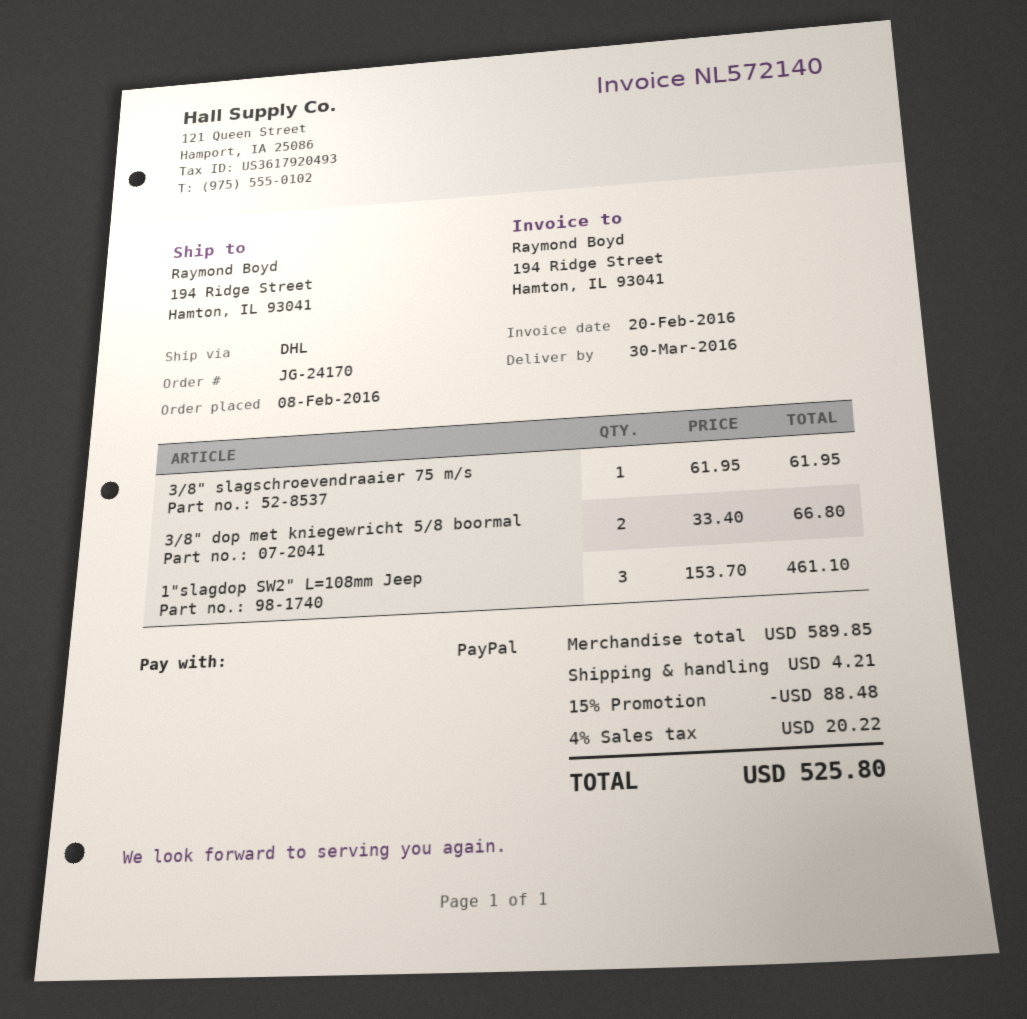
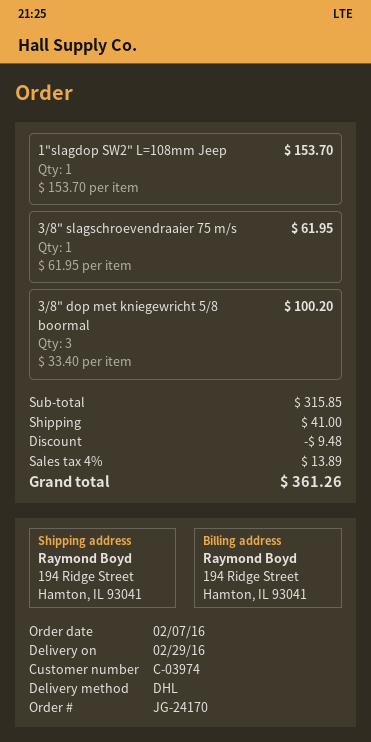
order date: 2016-02-08 -> 2016-02-07
delivery date: 2016-03-30 -> 2016-02-29
3/8" dop met kniegewricht 5/8 boormal: 2 x 33.40 = 66.80 -> 3 x 33.40 = 100.20
1"slagdop SW2" L=108mm Jeep: 3 x 153.70 = 461.10 -> 1 x 153.70 = 153.70
subtotal: 589.85 -> 315.85
discount: 88.48 -> 9.48
shipping: 4.21 -> 41.00
tax: 4% = 20.22 -> 4% = 13.89
total: 525.80 -> 361.26

